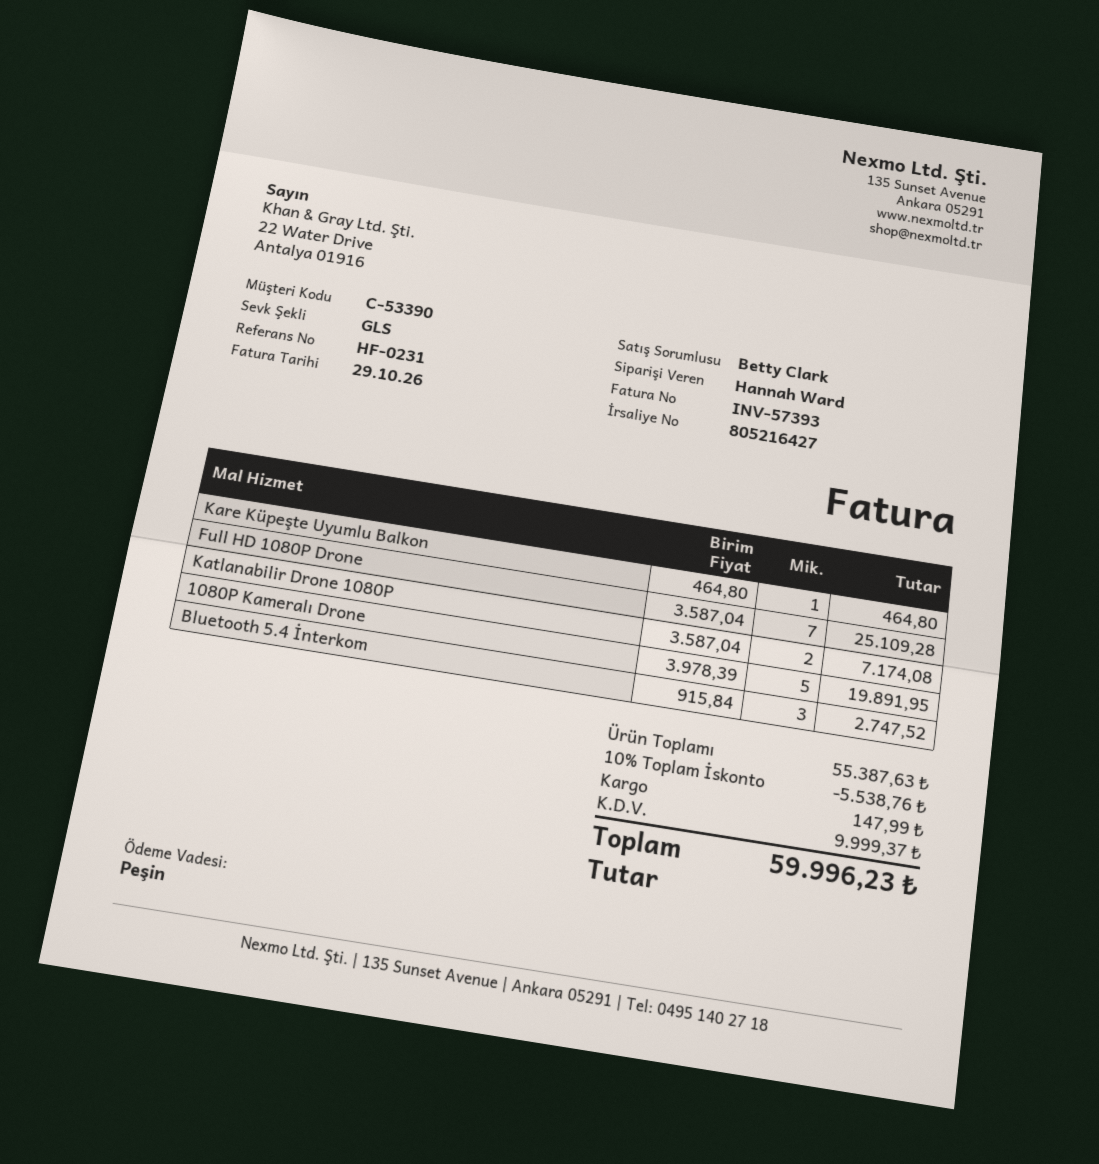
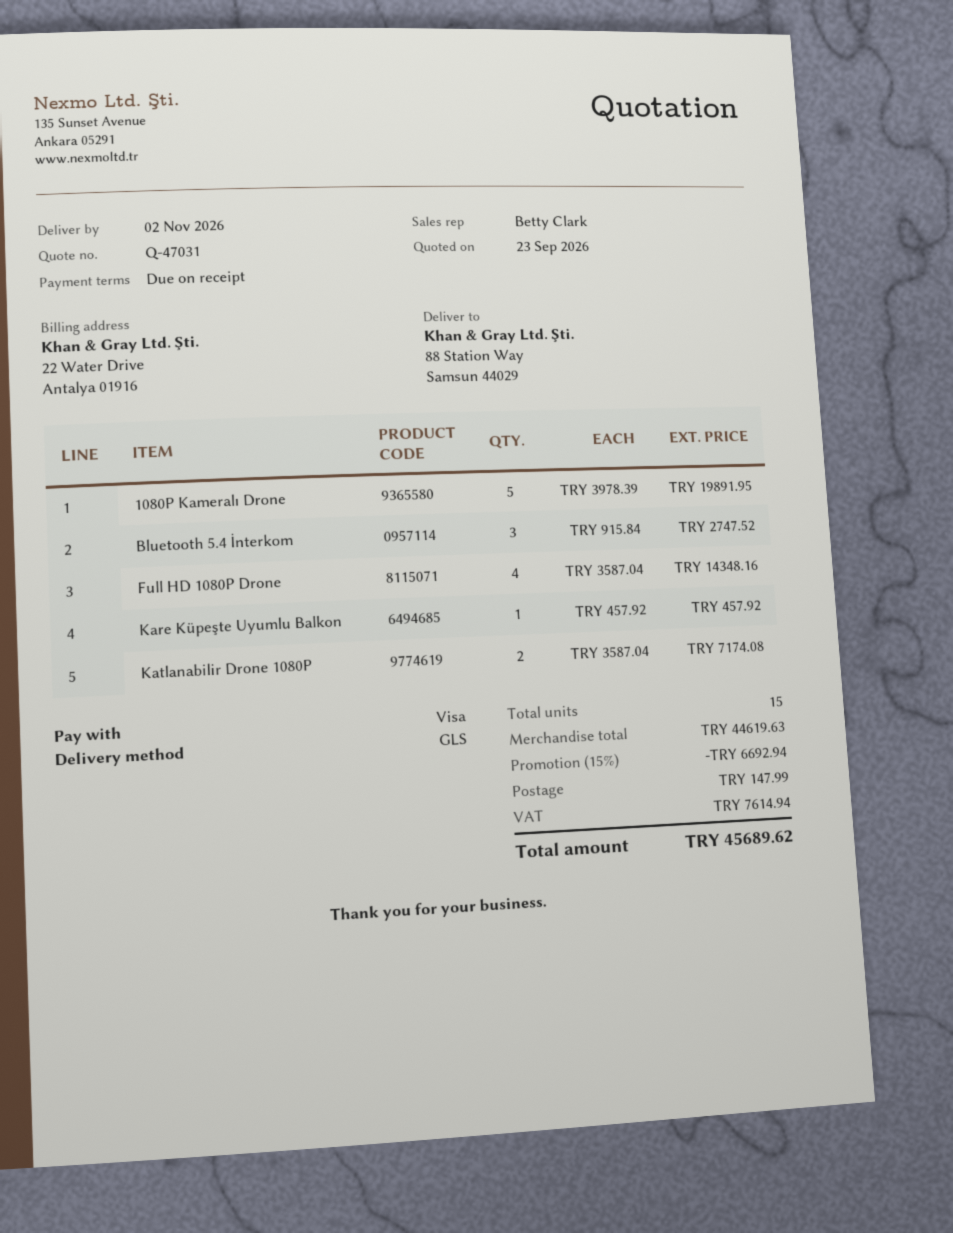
Kare Küpeşte Uyumlu Balkon: 1 x 464.80 = 464.80 -> 1 x 457.92 = 457.92
Full HD 1080P Drone: 7 x 3587.04 = 25109.28 -> 4 x 3587.04 = 14348.16
subtotal: 55387.63 -> 44619.63
discount: 10% = 5538.76 -> 15% = 6692.94
tax: 9999.37 -> 7614.94
total: 59996.23 -> 45689.62

